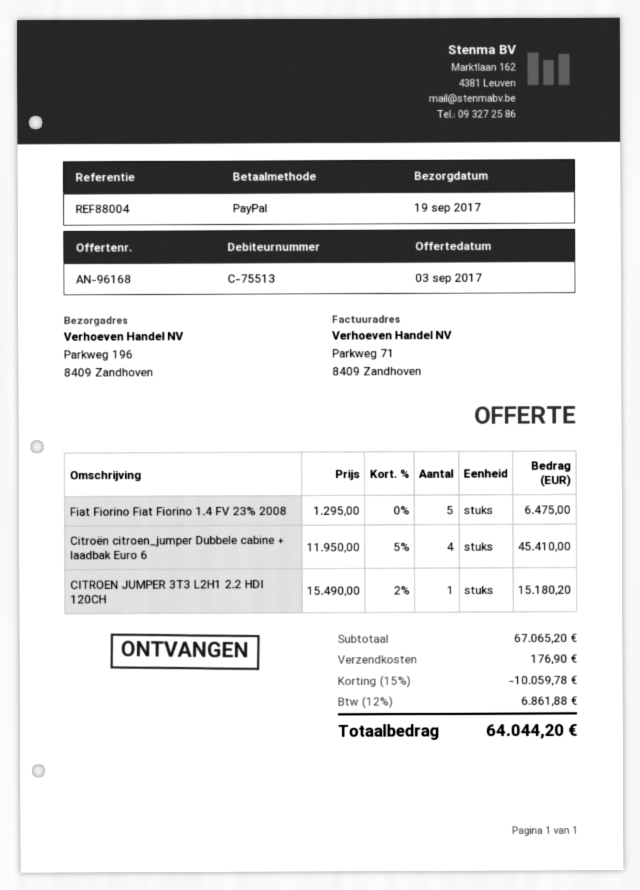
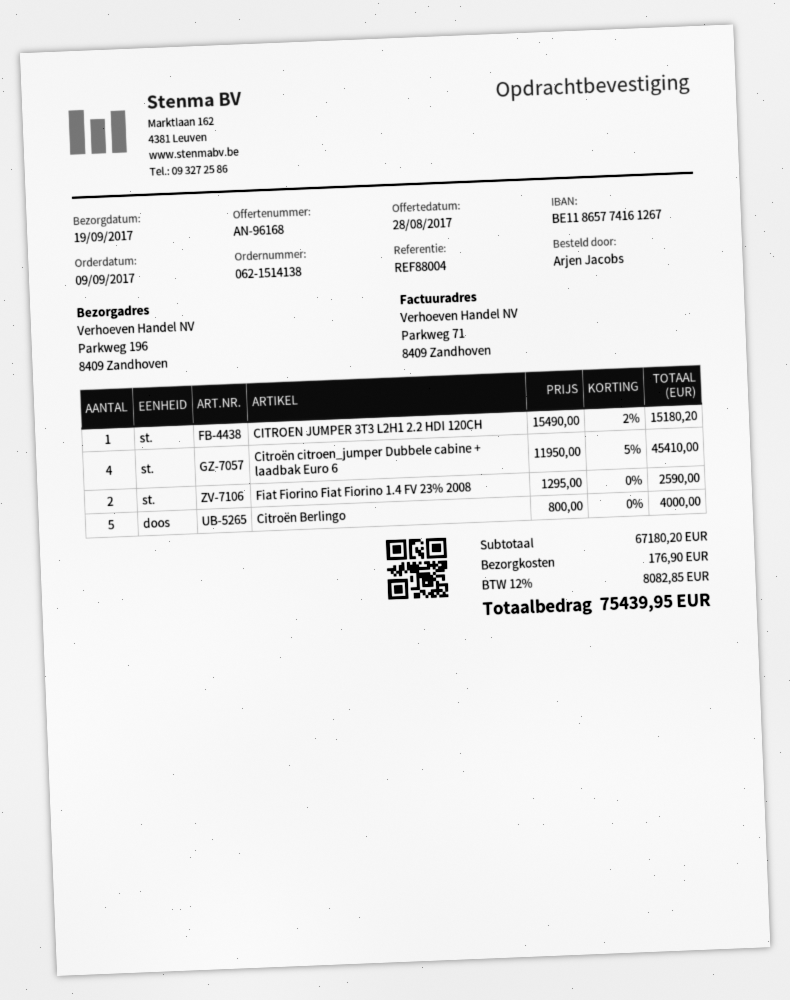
quote date: 2017-09-03 -> 2017-08-28
Fiat Fiorino Fiat Fiorino 1.4 FV 23% 2008: 5 x 1295.00 = 6475.00 -> 2 x 1295.00 = 2590.00
Citroën Berlingo: none -> 5 x 800.00 = 4000.00
subtotal: 67065.20 -> 67180.20
discount: 15% = 10059.78 -> none
tax: 12% = 6861.88 -> 12% = 8082.85
total: 64044.20 -> 75439.95

